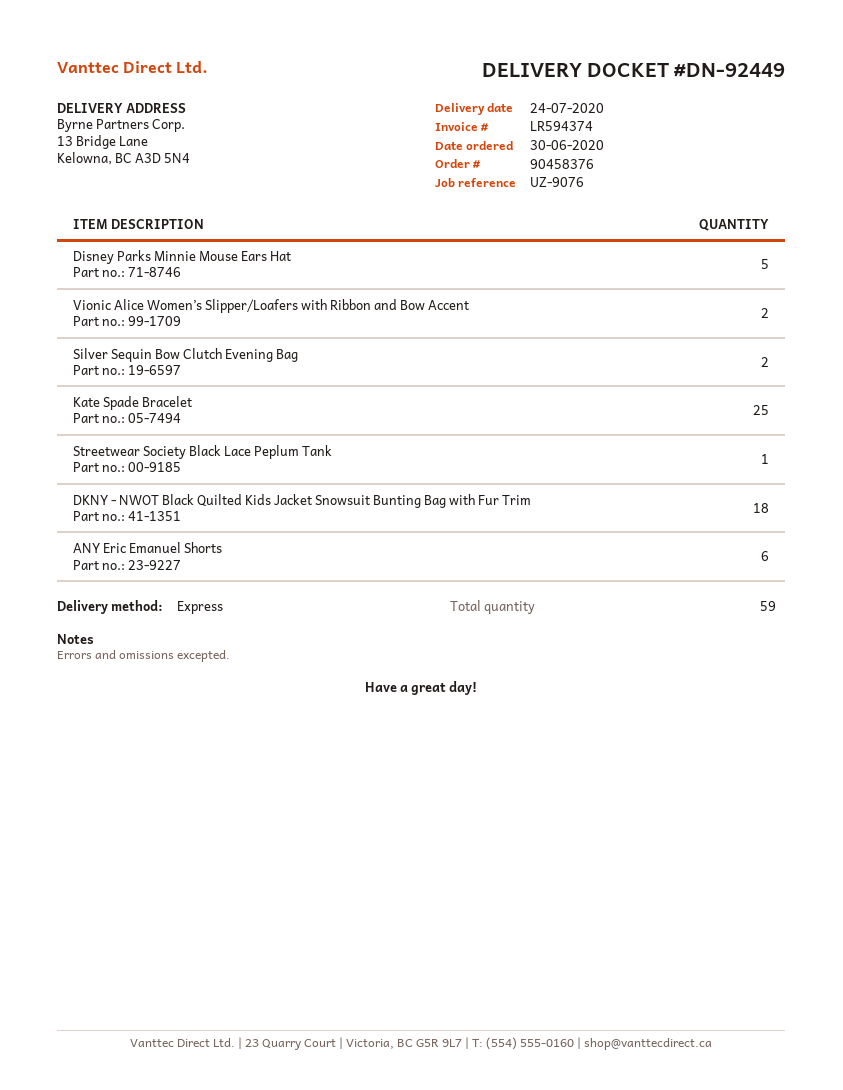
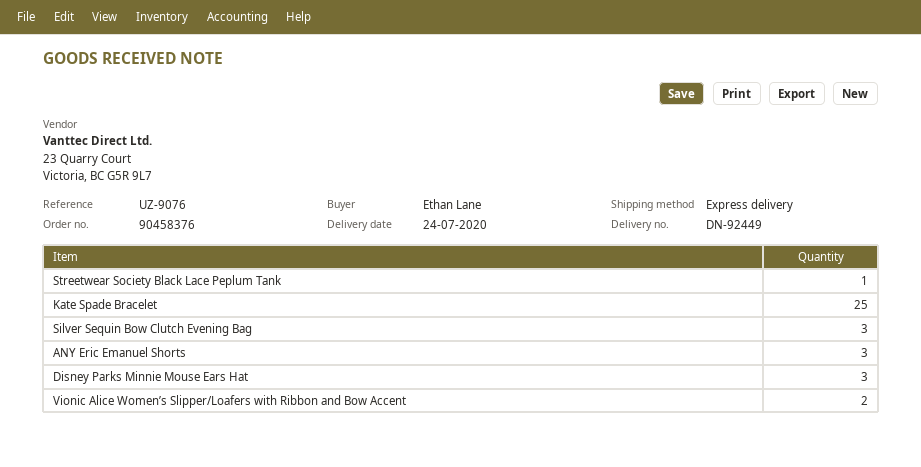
Disney Parks Minnie Mouse Ears Hat: 5 -> 3
Silver Sequin Bow Clutch Evening Bag: 2 -> 3
DKNY - NWOT Black Quilted Kids Jacket Snowsuit Bunting Bag with Fur Trim: 18 -> none
ANY Eric Emanuel Shorts: 6 -> 3

